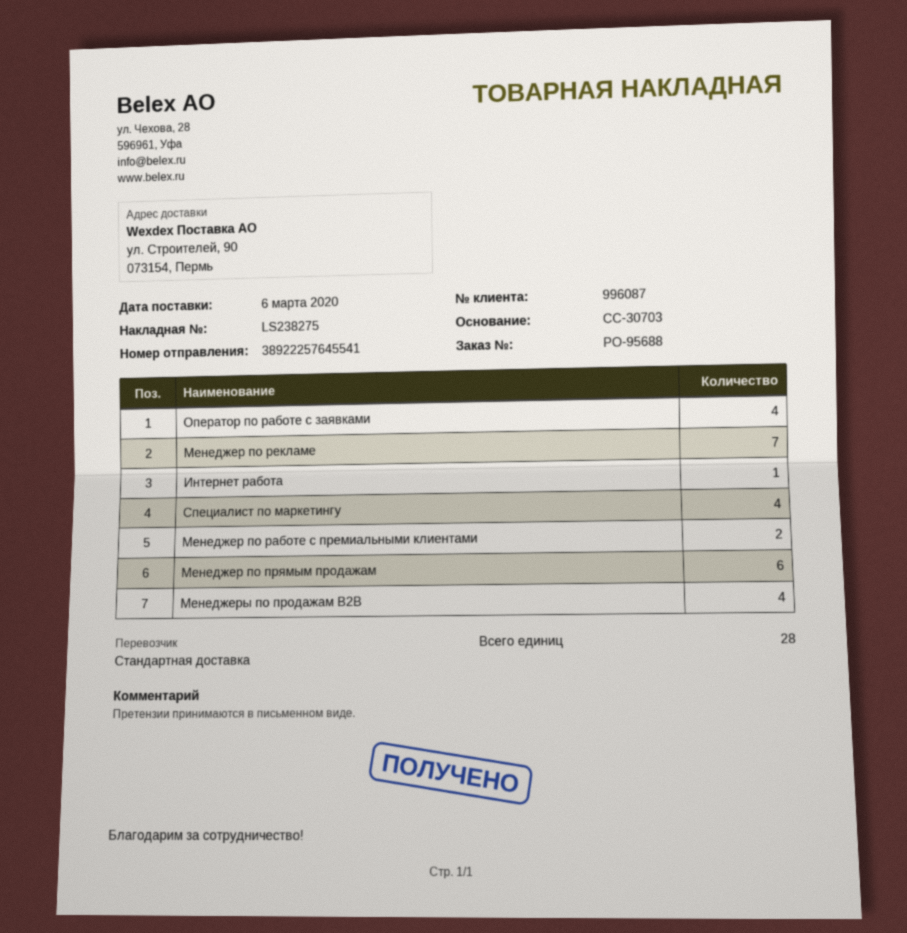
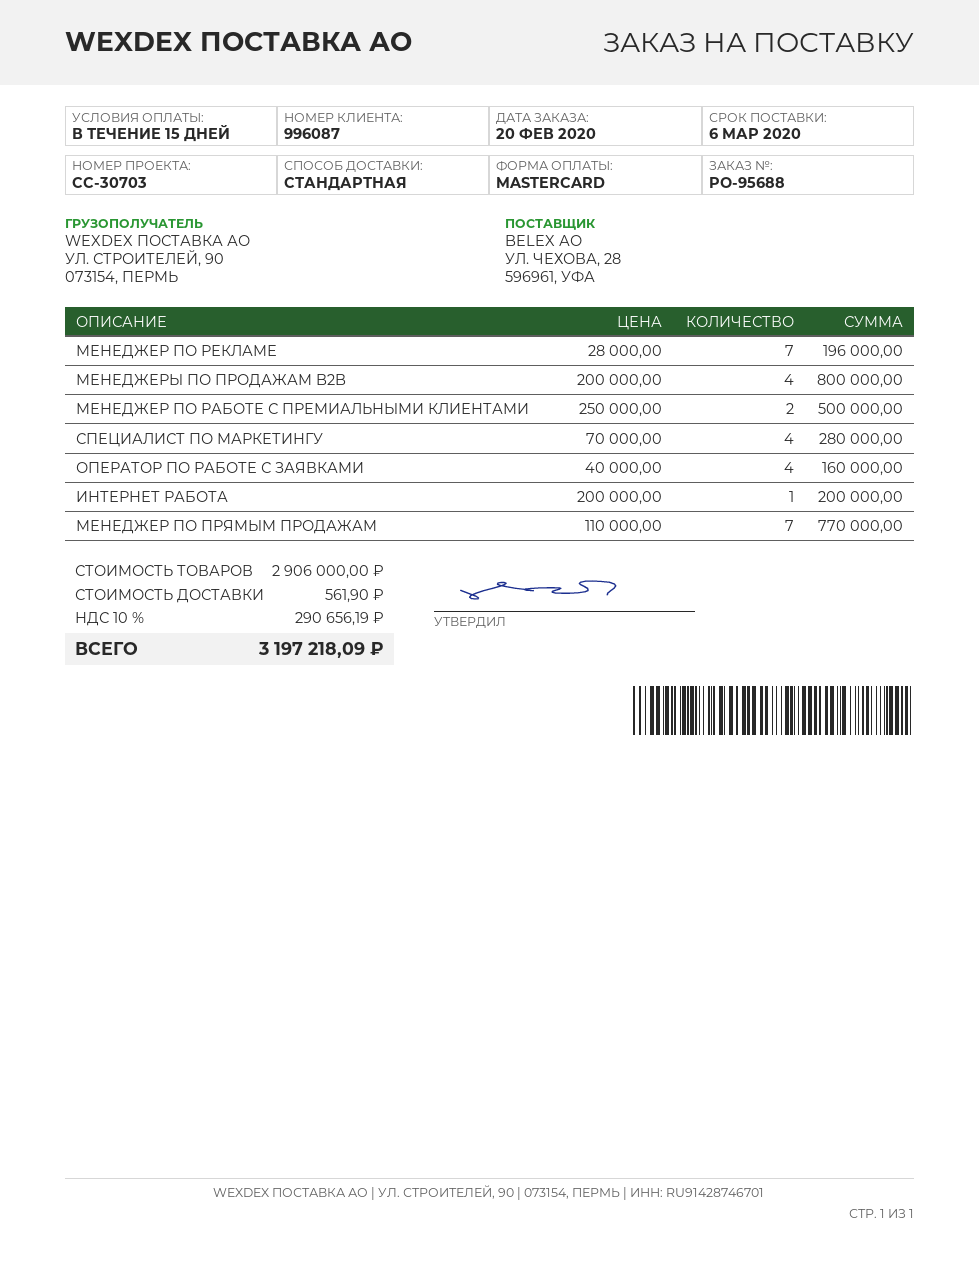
Менеджер по прямым продажам: 6 -> 7

